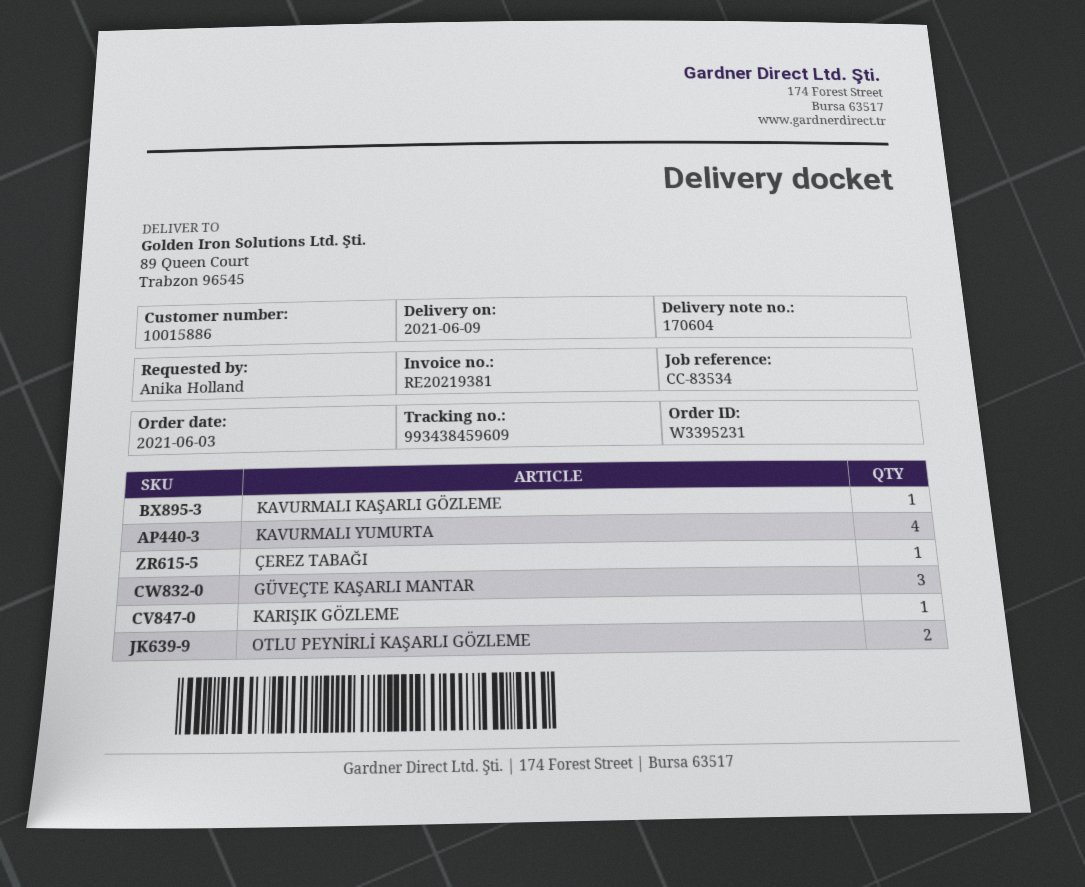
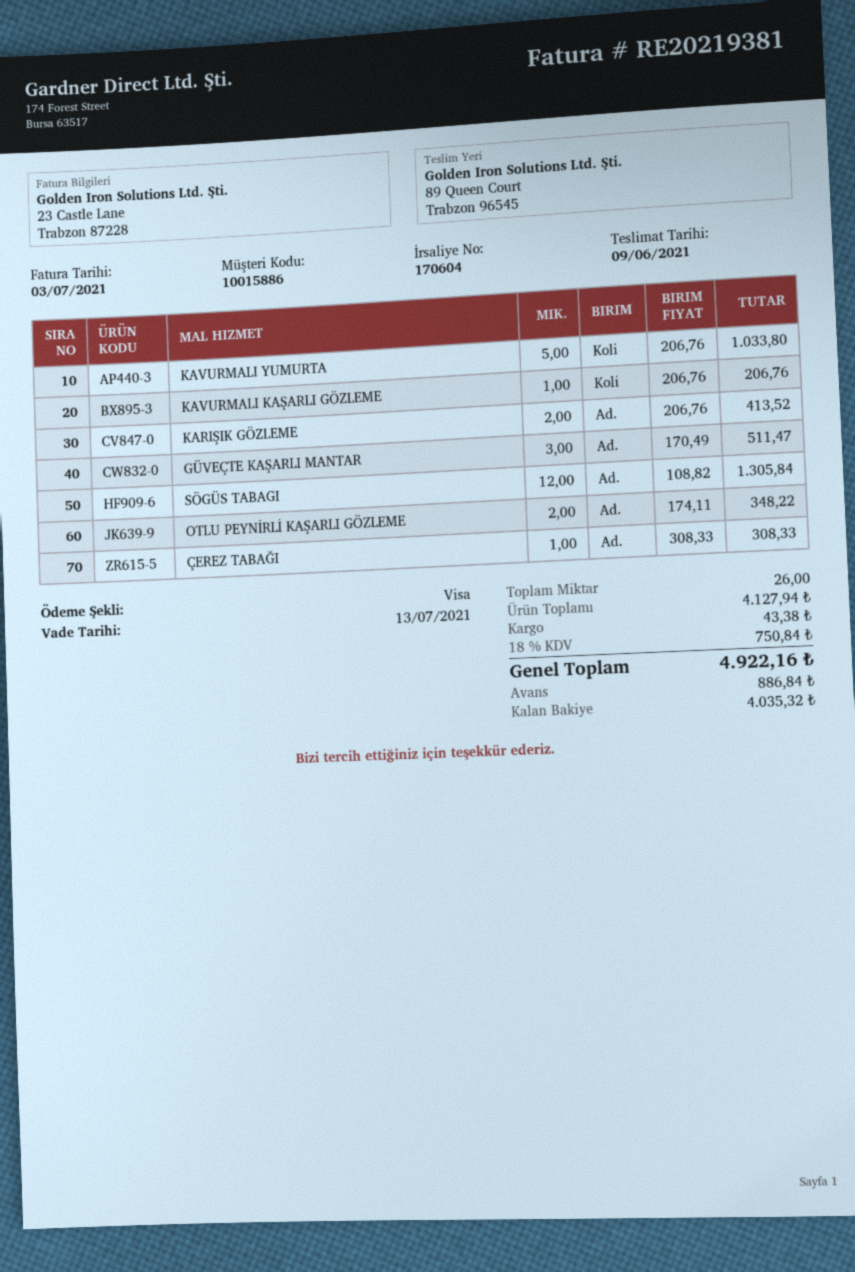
KAVURMALI YUMURTA: 4 -> 5
KARIŞIK GÖZLEME: 1 -> 2
SÖGÜS TABAGI: none -> 12

